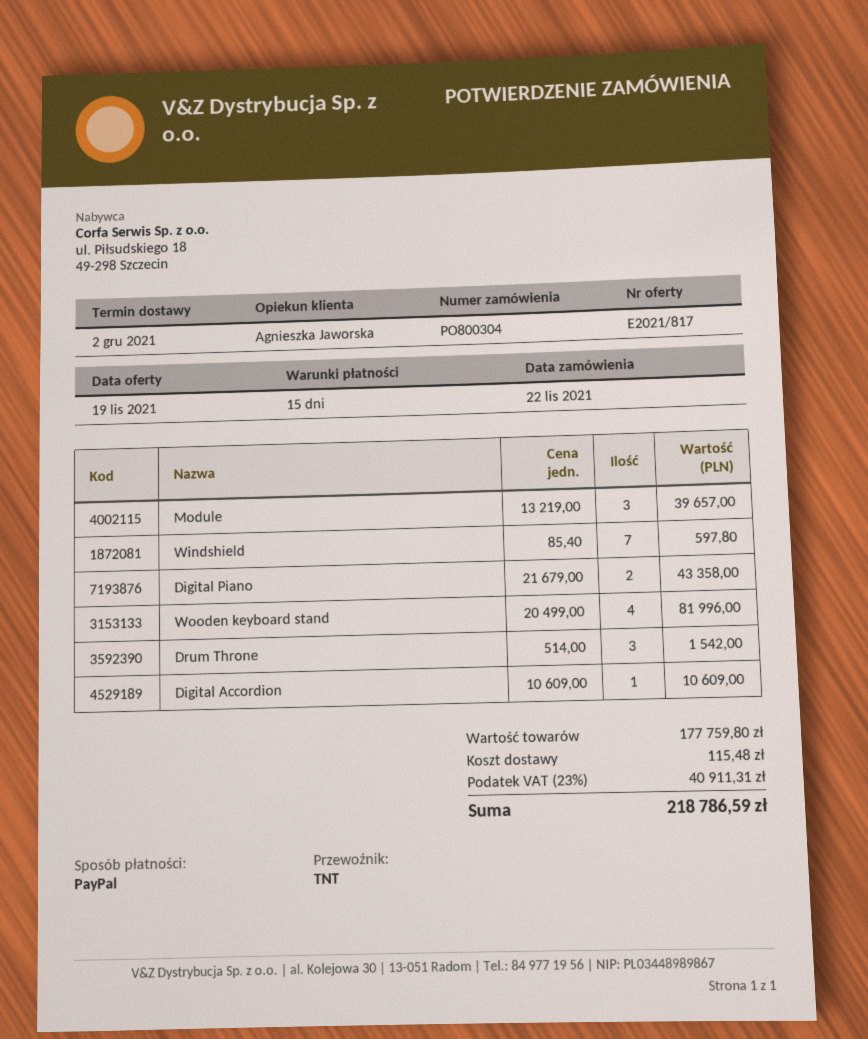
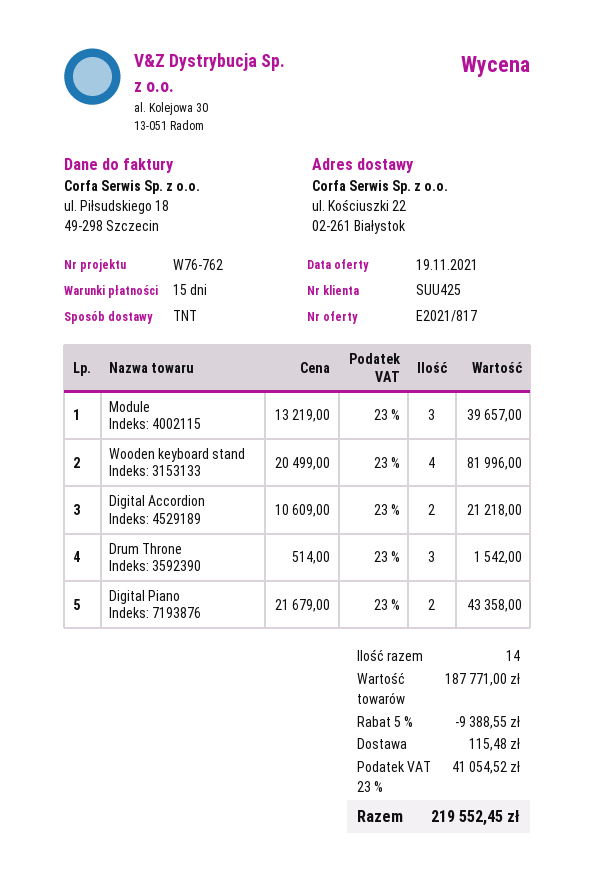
Windshield: 7 x 85.40 = 597.80 -> none
Digital Accordion: 1 x 10609.00 = 10609.00 -> 2 x 10609.00 = 21218.00
subtotal: 177759.80 -> 187771.00
discount: none -> 5% = 9388.55
tax: 23% = 40911.31 -> 23% = 41054.52
total: 218786.59 -> 219552.45

